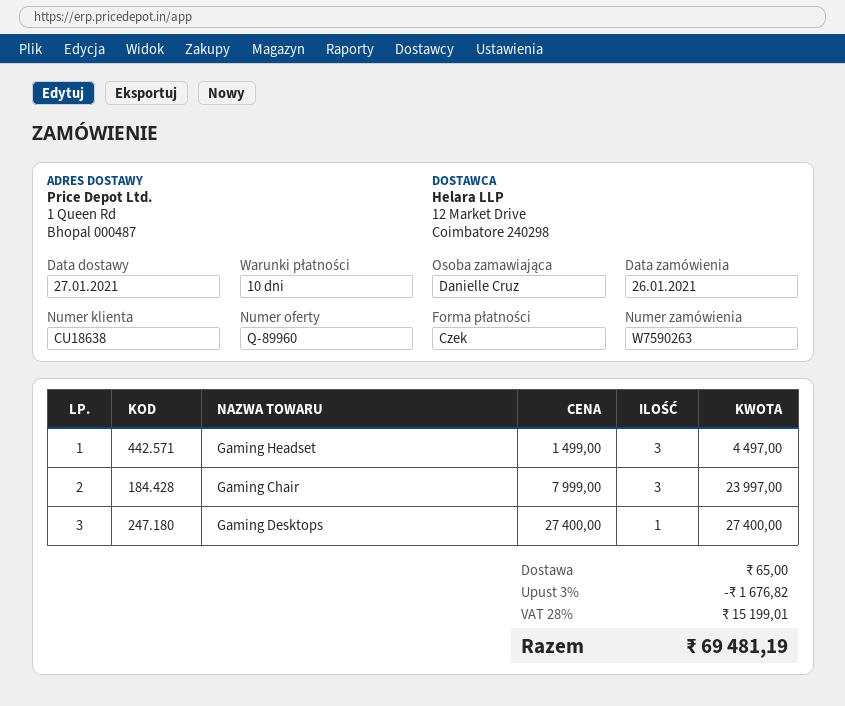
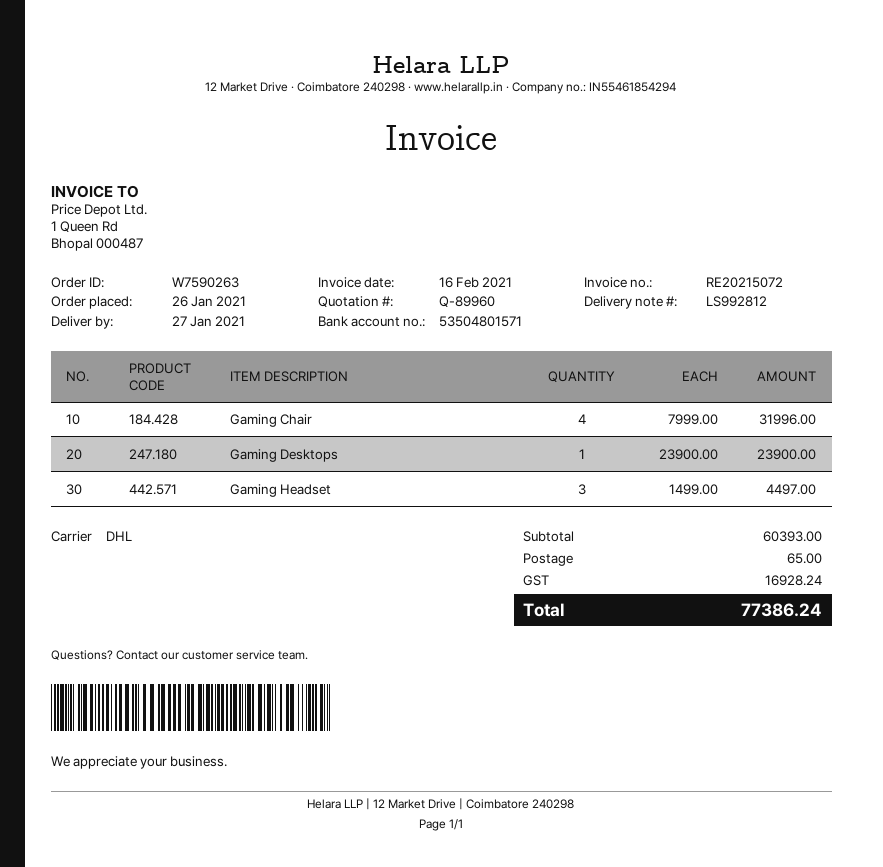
Gaming Chair: 3 x 7999.00 = 23997.00 -> 4 x 7999.00 = 31996.00
Gaming Desktops: 1 x 27400.00 = 27400.00 -> 1 x 23900.00 = 23900.00
discount: 3% = 1676.82 -> none
tax: 15199.01 -> 16928.24
total: 69481.19 -> 77386.24

